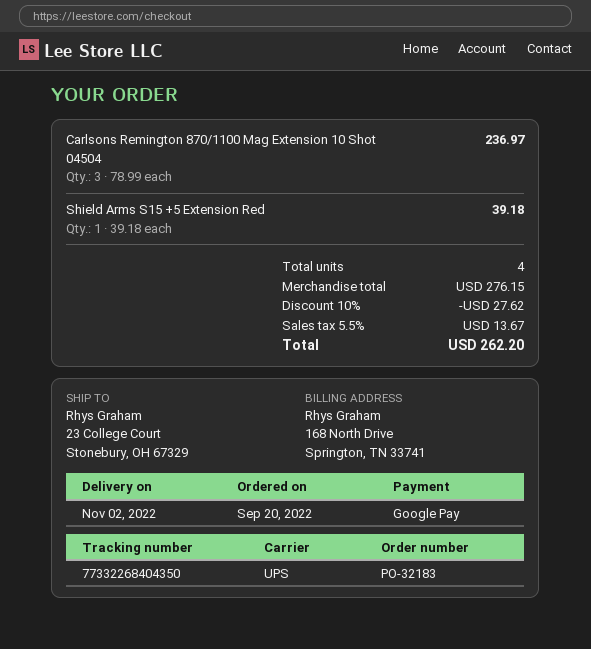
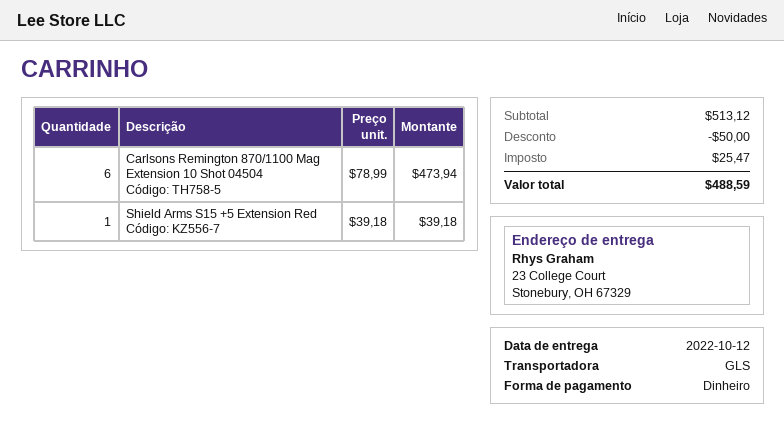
delivery date: 2022-11-02 -> 2022-10-12
payment method: Google Pay -> cash
shipping method: UPS -> GLS
Carlsons Remington 870/1100 Mag Extension 10 Shot 04504: 3 x 78.99 = 236.97 -> 6 x 78.99 = 473.94
subtotal: 276.15 -> 513.12
discount: 27.62 -> 50.00
tax: 13.67 -> 25.47
total: 262.20 -> 488.59

